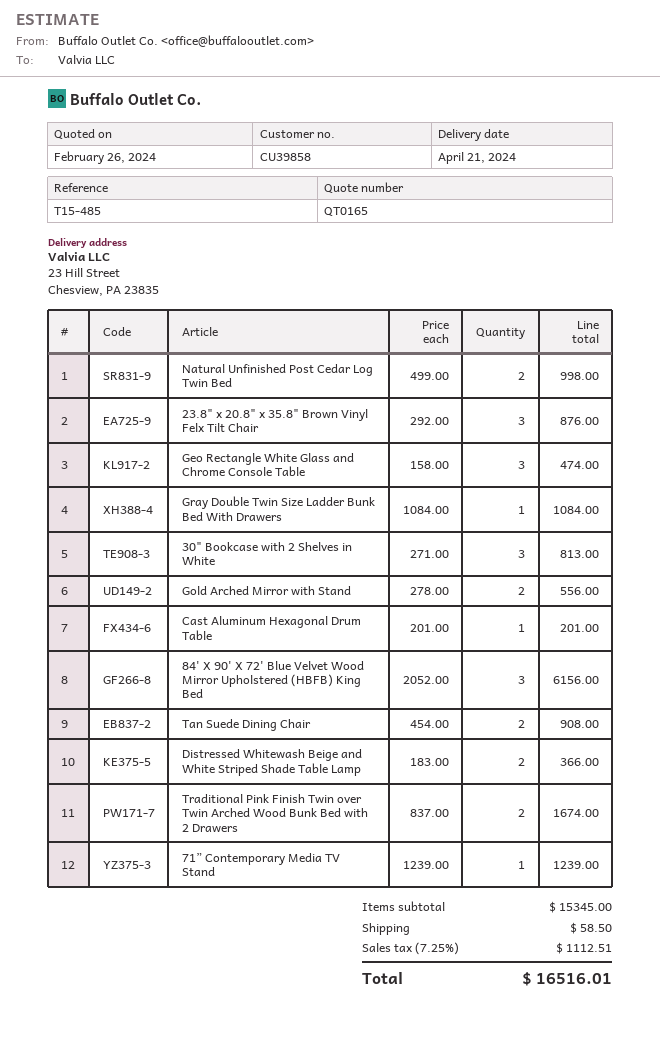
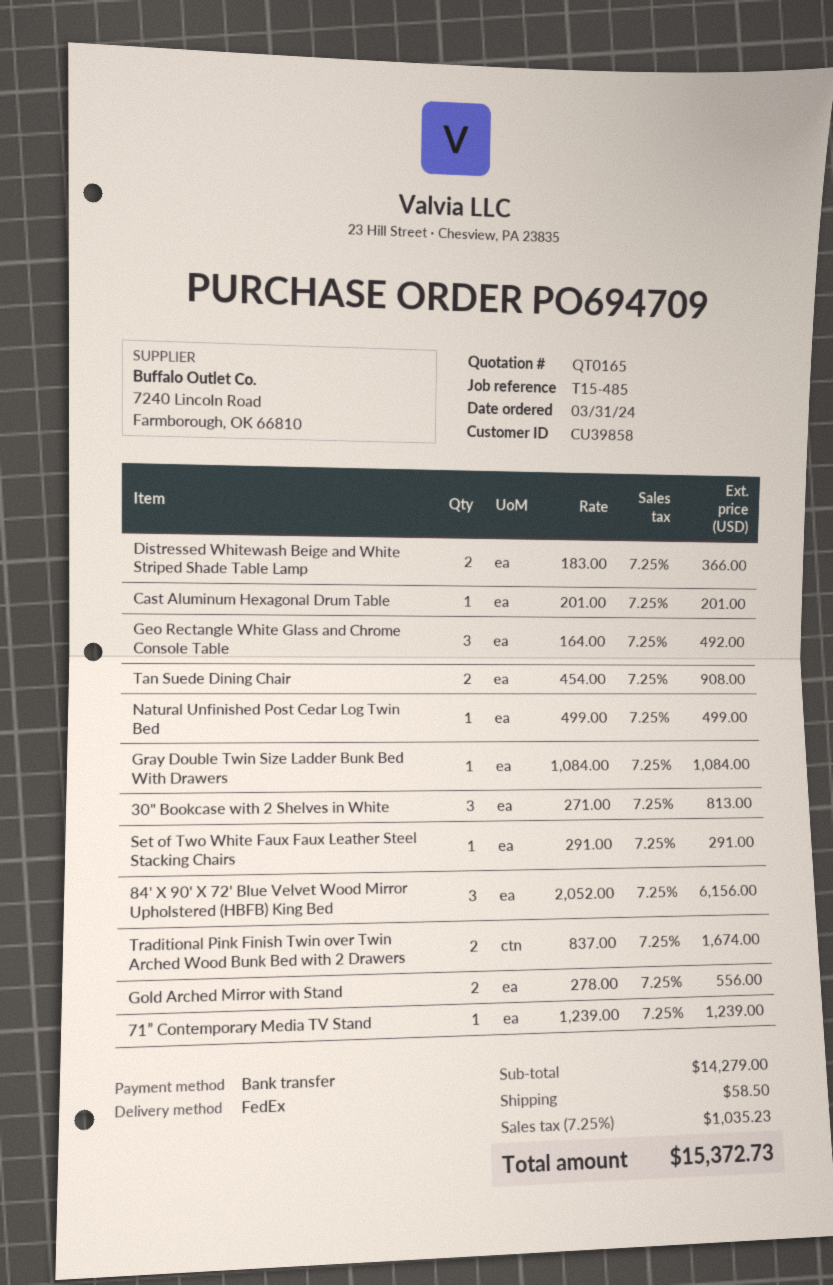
Natural Unfinished Post Cedar Log Twin Bed: 2 x 499.00 = 998.00 -> 1 x 499.00 = 499.00
23.8" x 20.8" x 35.8" Brown Vinyl Felx Tilt Chair: 3 x 292.00 = 876.00 -> none
Geo Rectangle White Glass and Chrome Console Table: 3 x 158.00 = 474.00 -> 3 x 164.00 = 492.00
Set of Two White Faux Faux Leather Steel Stacking Chairs: none -> 1 x 291.00 = 291.00
subtotal: 15345.00 -> 14279.00
tax: 7.25% = 1112.51 -> 7.25% = 1035.23
total: 16516.01 -> 15372.73

